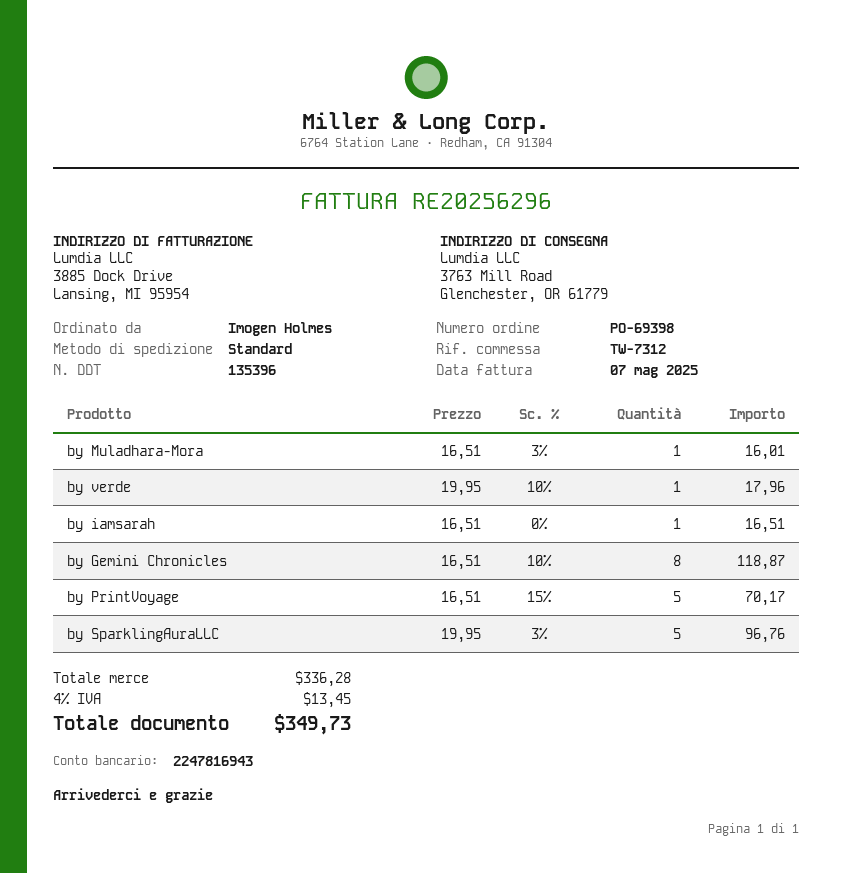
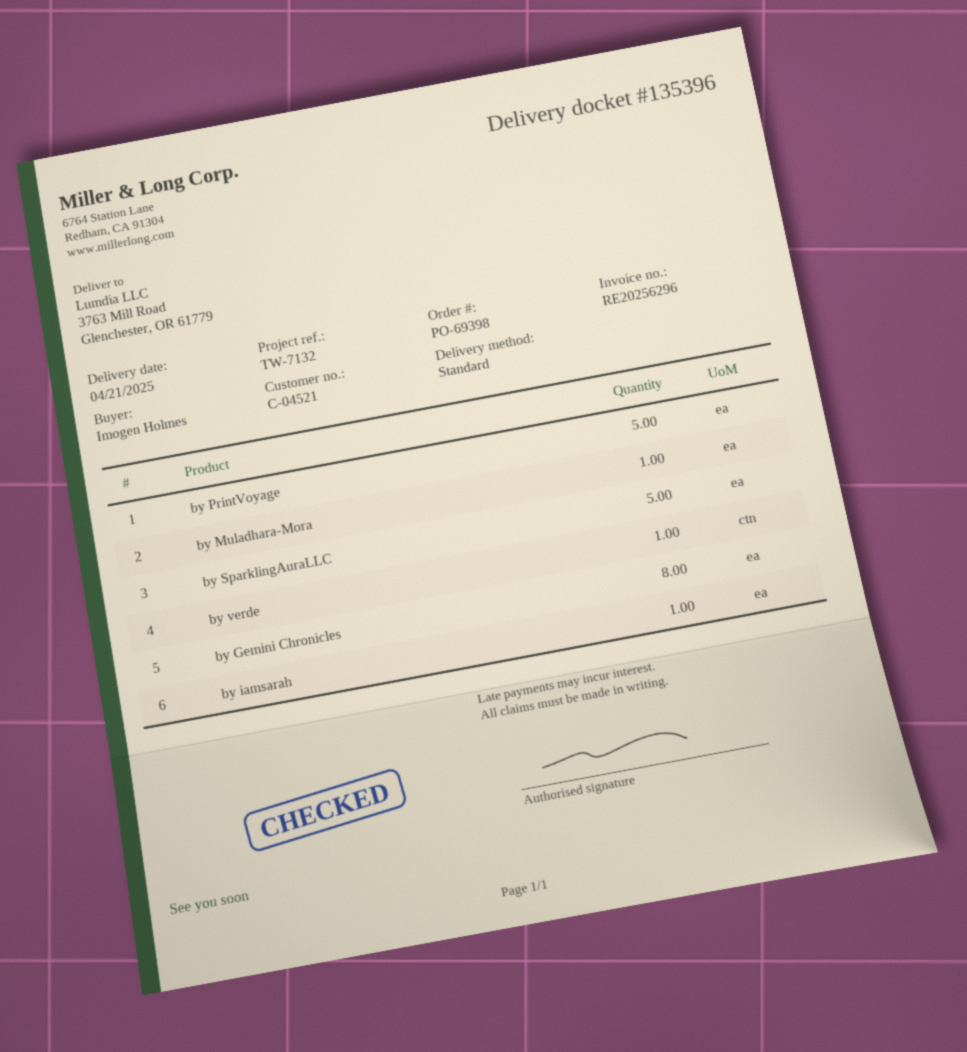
reference: TW-7312 -> TW-7132

